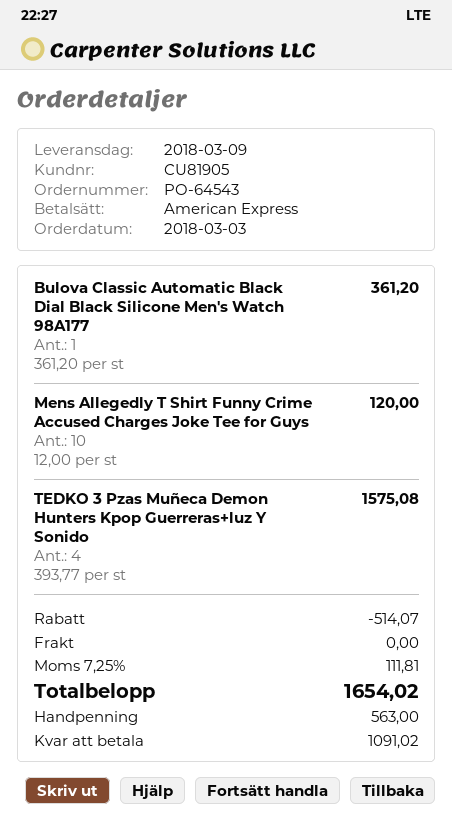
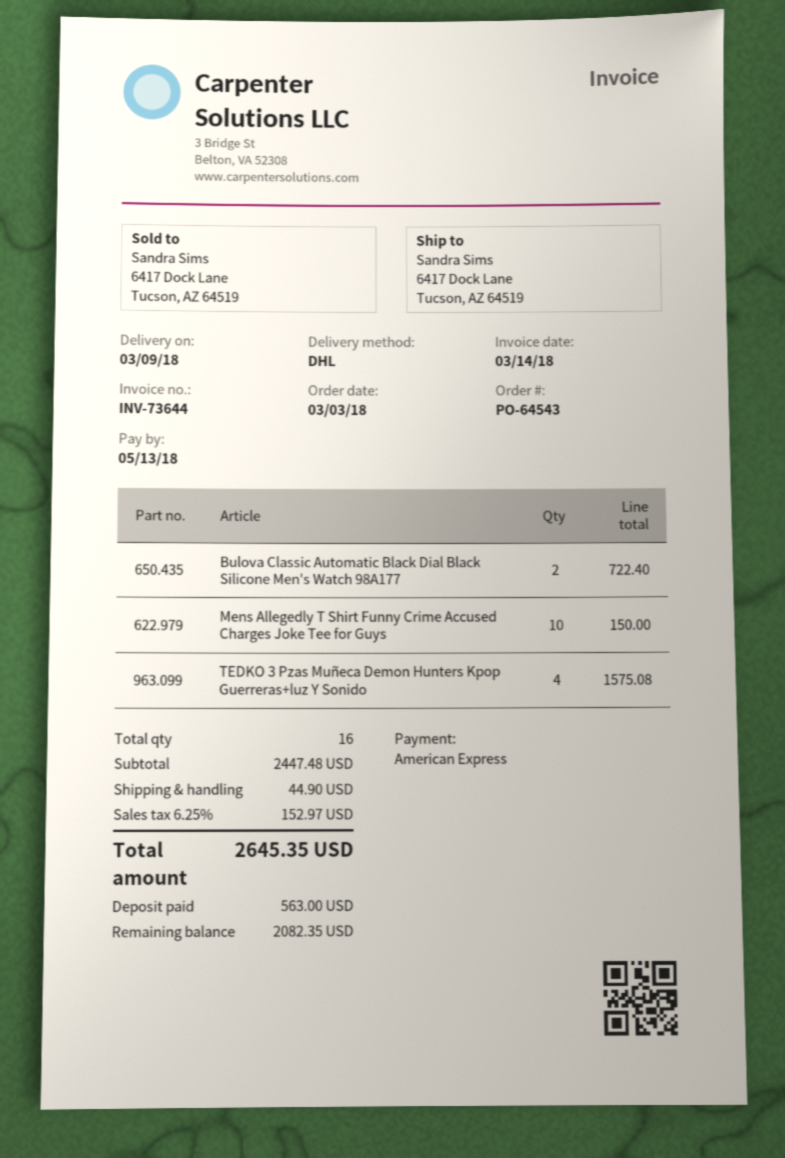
Bulova Classic Automatic Black Dial Black Silicone Men's Watch 98A177: 1 for 361.20 -> 2 for 722.40
Mens Allegedly T Shirt Funny Crime Accused Charges Joke Tee for Guys: 10 for 120.00 -> 10 for 150.00
discount: 514.07 -> none
shipping: 0.00 -> 44.90
tax: 7.25% = 111.81 -> 6.25% = 152.97
total: 1654.02 -> 2645.35
balance: 1091.02 -> 2082.35

